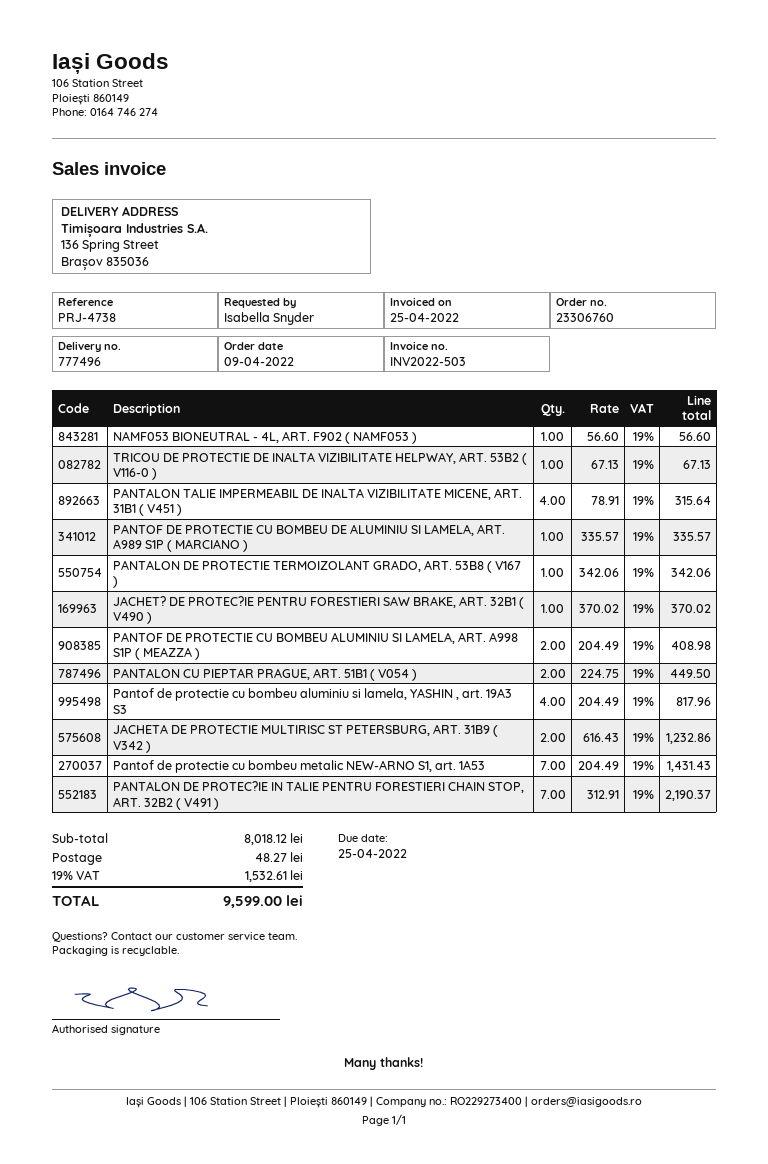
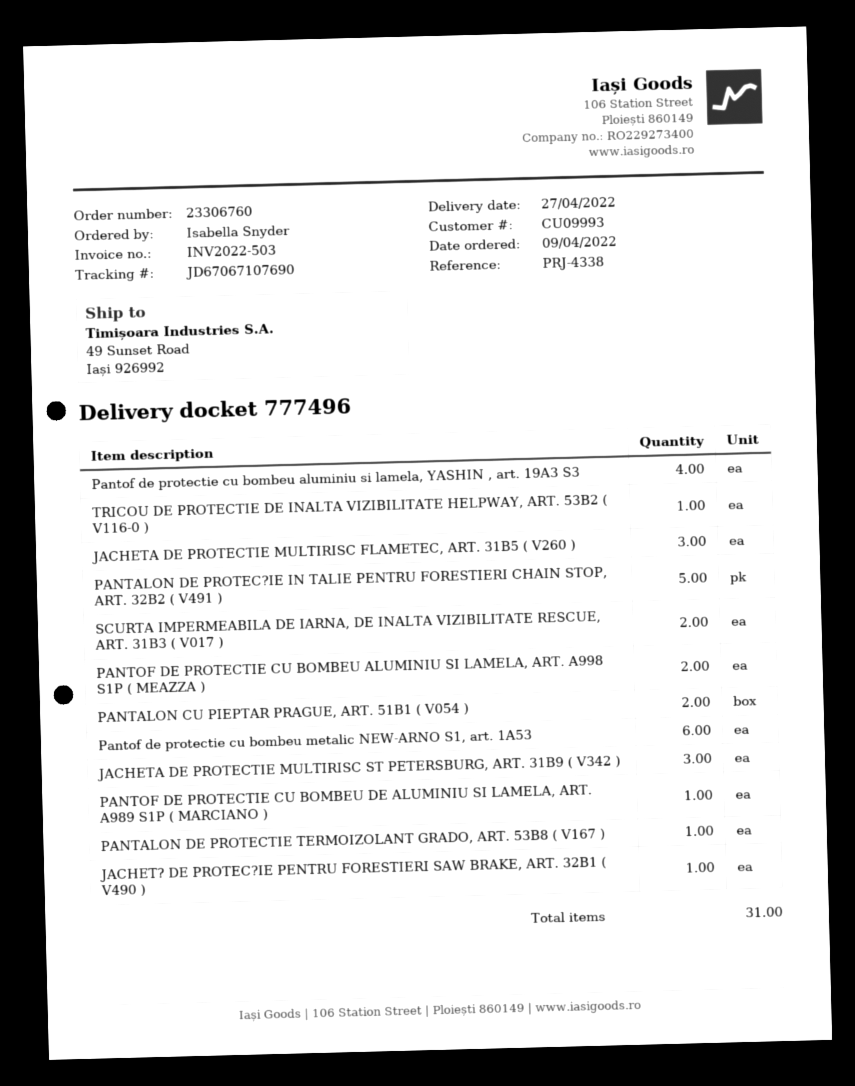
reference: PRJ-4738 -> PRJ-4338
ship to: 136 Spring Street, Brașov 835036 -> 49 Sunset Road, Iași 926992
NAMF053 BIONEUTRAL - 4L, ART. F902 ( NAMF053 ): 1 -> none
PANTALON TALIE IMPERMEABIL DE INALTA VIZIBILITATE MICENE, ART. 31B1 ( V451 ): 4 -> none
JACHETA DE PROTECTIE MULTIRISC ST PETERSBURG, ART. 31B9 ( V342 ): 2 -> 3
Pantof de protectie cu bombeu metalic NEW-ARNO S1, art. 1A53: 7 -> 6
PANTALON DE PROTEC?IE IN TALIE PENTRU FORESTIERI CHAIN STOP, ART. 32B2 ( V491 ): 7 -> 5
JACHETA DE PROTECTIE MULTIRISC FLAMETEC, ART. 31B5 ( V260 ): none -> 3
SCURTA IMPERMEABILA DE IARNA, DE INALTA VIZIBILITATE RESCUE, ART. 31B3 ( V017 ): none -> 2

